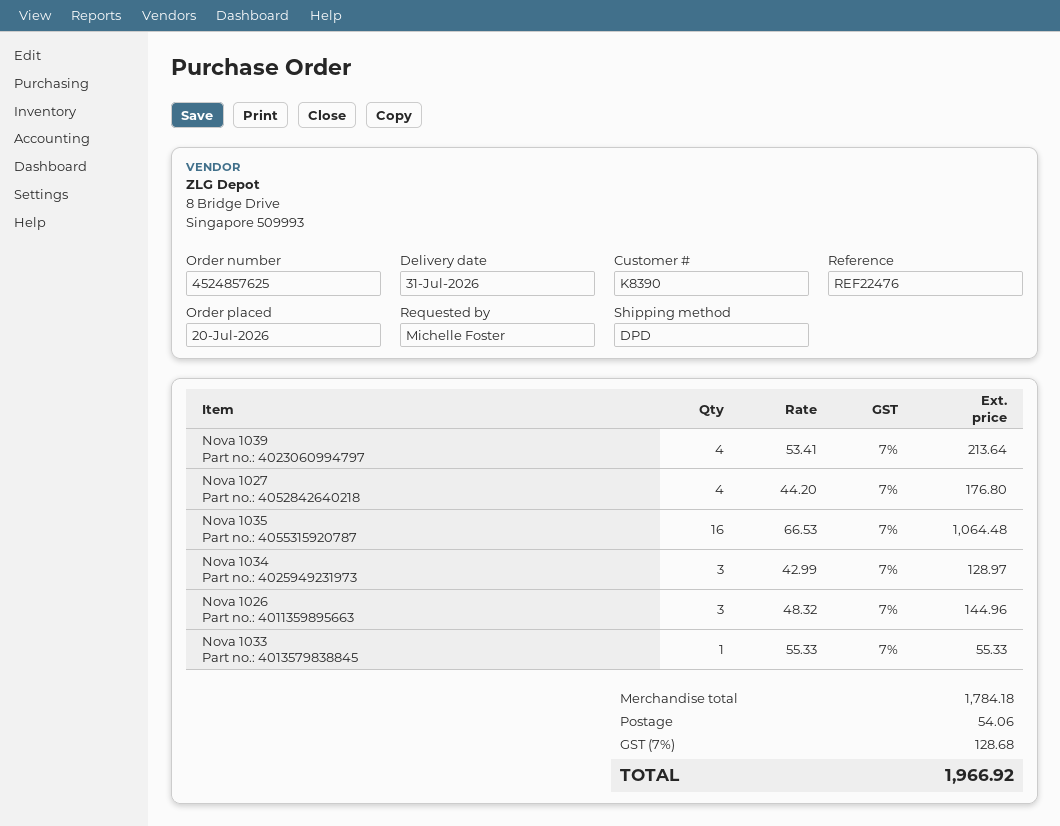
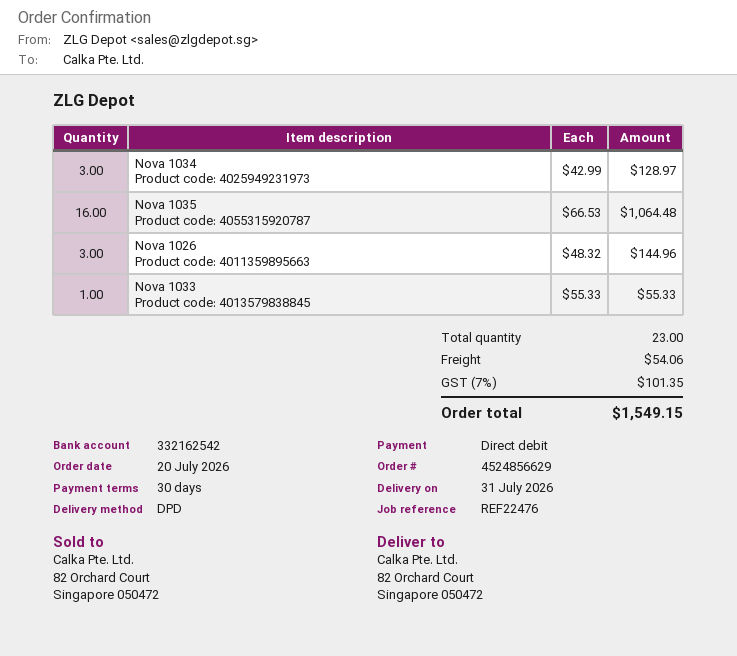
order number: 4524857625 -> 4524856629
Nova 1039: 4 x 53.41 = 213.64 -> none
Nova 1027: 4 x 44.20 = 176.80 -> none
tax: 7% = 128.68 -> 7% = 101.35
total: 1966.92 -> 1549.15

